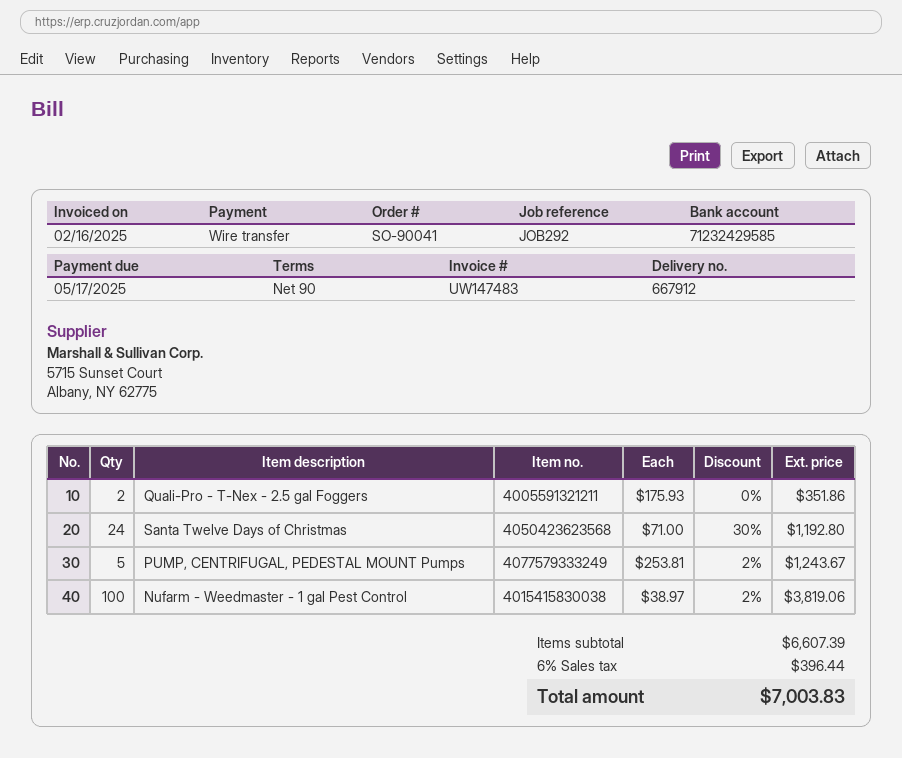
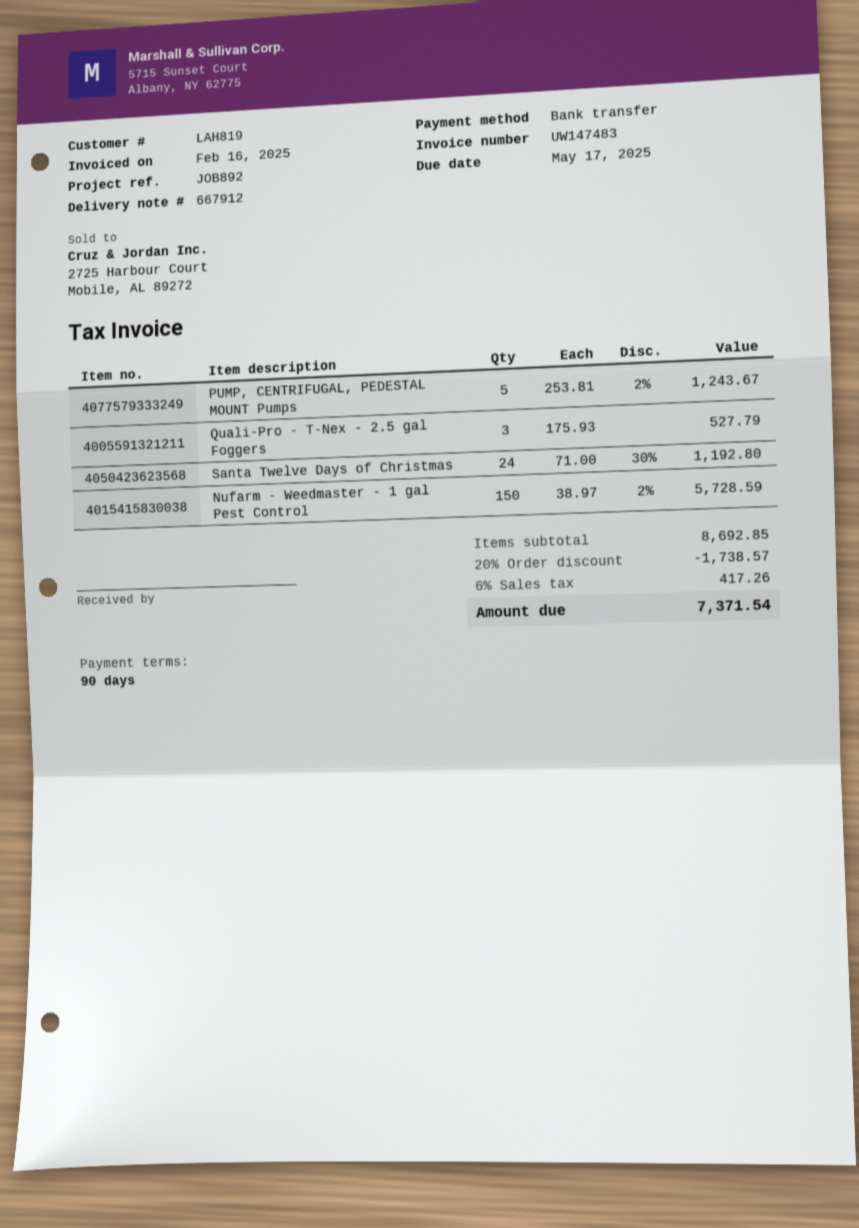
reference: JOB292 -> JOB892
Quali-Pro - T-Nex - 2.5 gal Foggers: 2 x 175.93 = 351.86 -> 3 x 175.93 = 527.79
Nufarm - Weedmaster - 1 gal Pest Control: 100 x 38.97 - 2% = 3819.06 -> 150 x 38.97 - 2% = 5728.59
subtotal: 6607.39 -> 8692.85
discount: none -> 20% = 1738.57
tax: 6% = 396.44 -> 6% = 417.26
total: 7003.83 -> 7371.54

